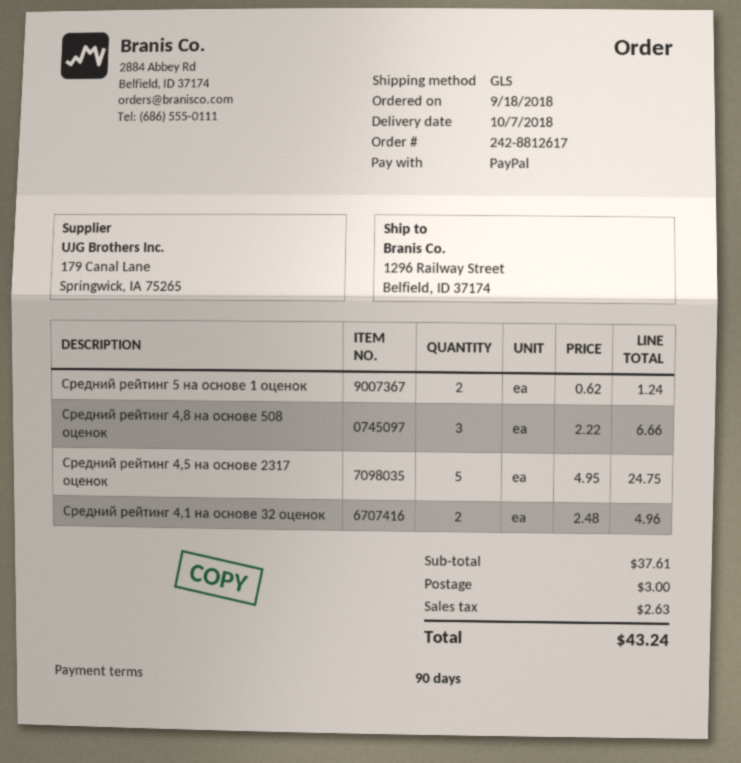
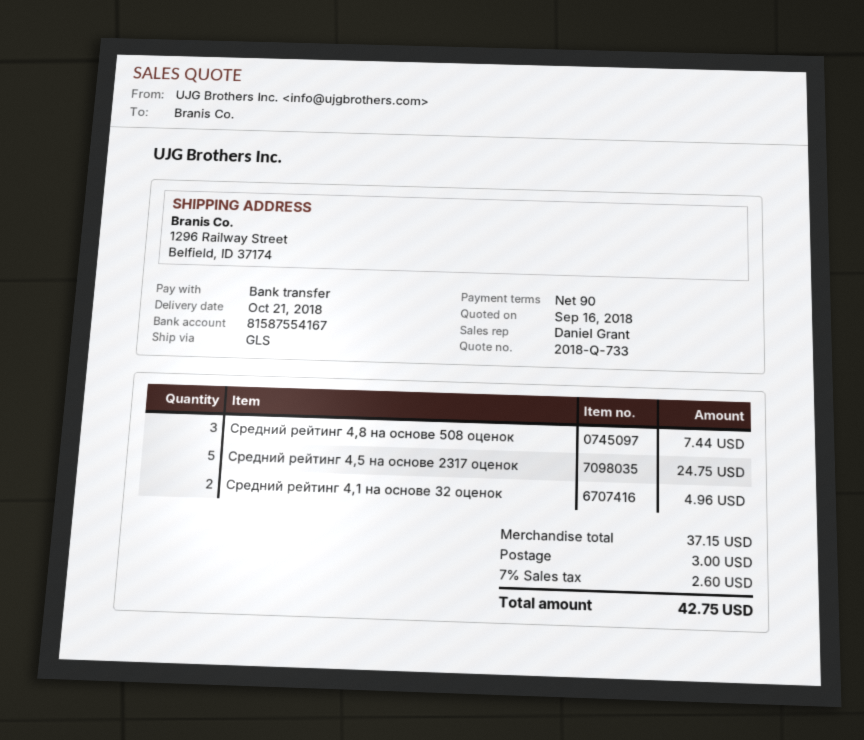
delivery date: 2018-10-07 -> 2018-10-21
payment method: PayPal -> bank transfer
Средний рейтинг 5 на основе 1 оценок: 2 for 1.24 -> none
Средний рейтинг 4,8 на основе 508 оценок: 3 for 6.66 -> 3 for 7.44
subtotal: 37.61 -> 37.15
tax: 2.63 -> 2.60
total: 43.24 -> 42.75

